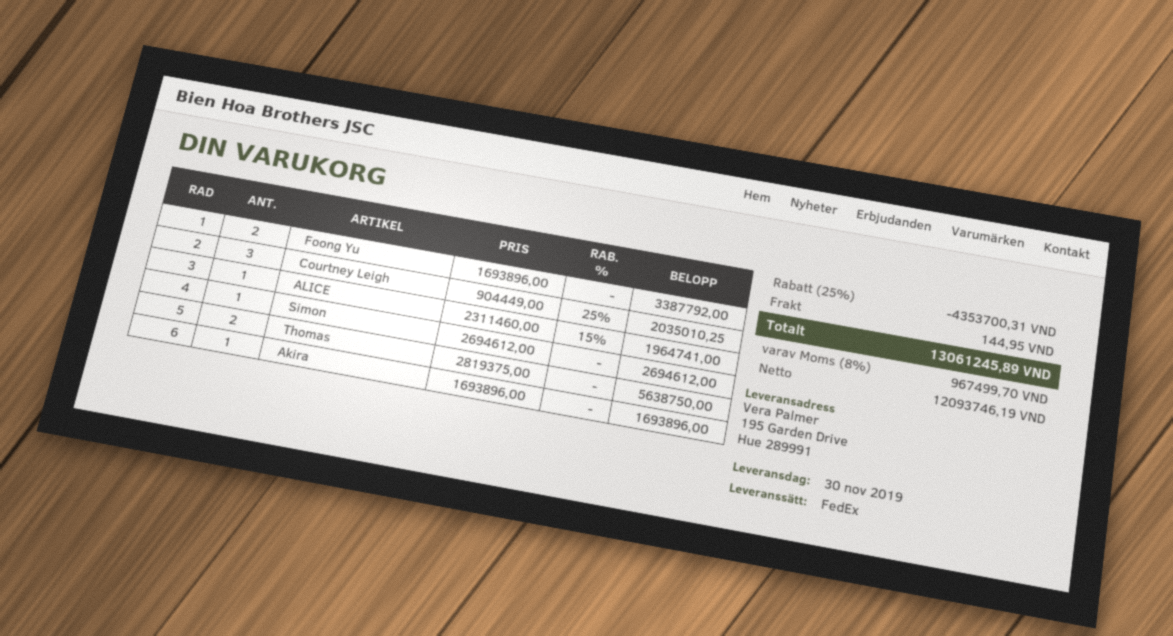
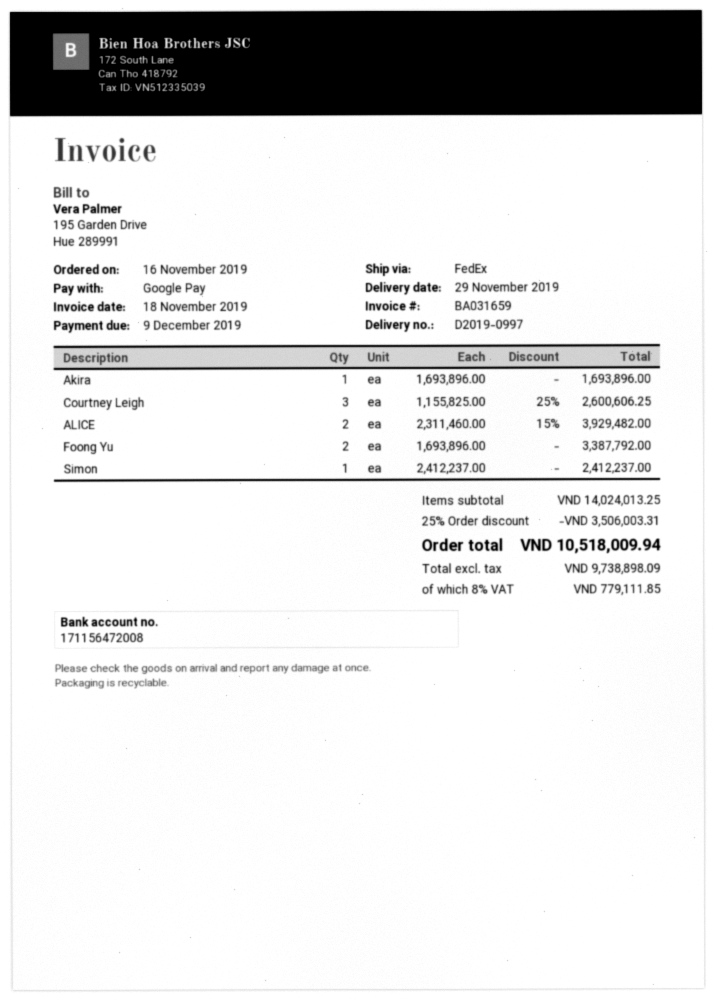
delivery date: 2019-11-30 -> 2019-11-29
Courtney Leigh: 3 x 904449.00 - 25% = 2035010.25 -> 3 x 1155825.00 - 25% = 2600606.25
ALICE: 1 x 2311460.00 - 15% = 1964741.00 -> 2 x 2311460.00 - 15% = 3929482.00
Simon: 1 x 2694612.00 = 2694612.00 -> 1 x 2412237.00 = 2412237.00
Thomas: 2 x 2819375.00 = 5638750.00 -> none
discount: 25% = 4353700.31 -> 25% = 3506003.31
shipping: 144.95 -> none
net: 12093746.19 -> 9738898.09
tax: 8% = 967499.70 -> 8% = 779111.85
total: 13061245.89 -> 10518009.94

